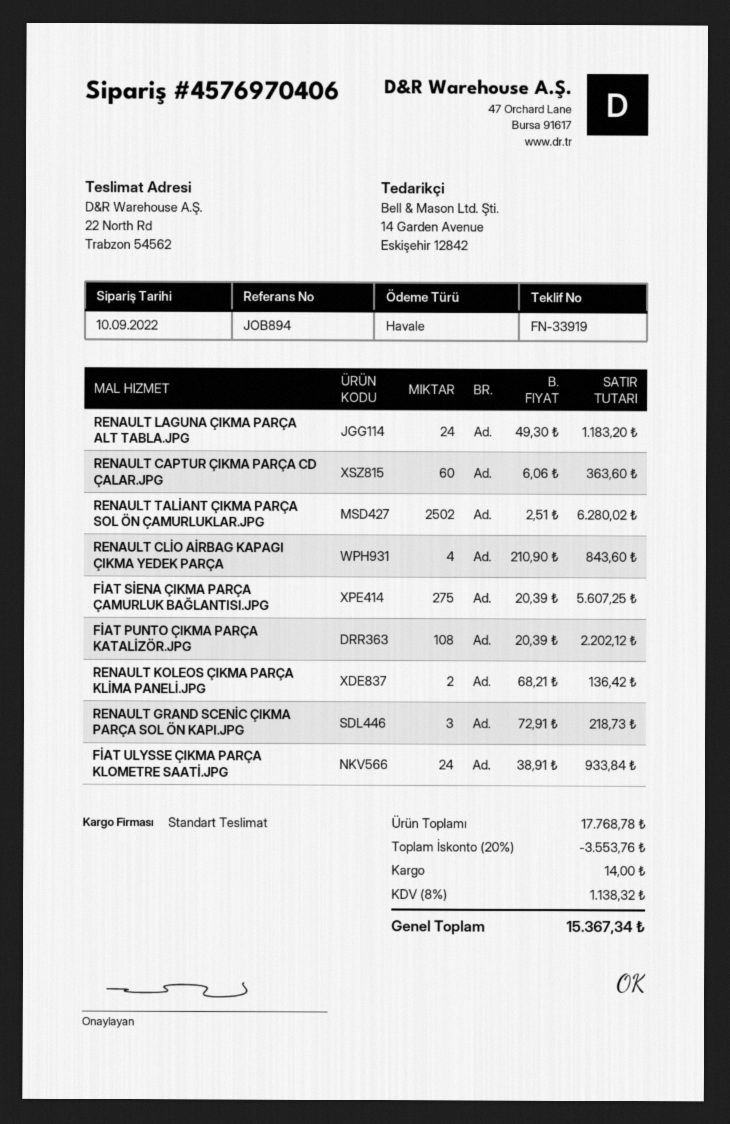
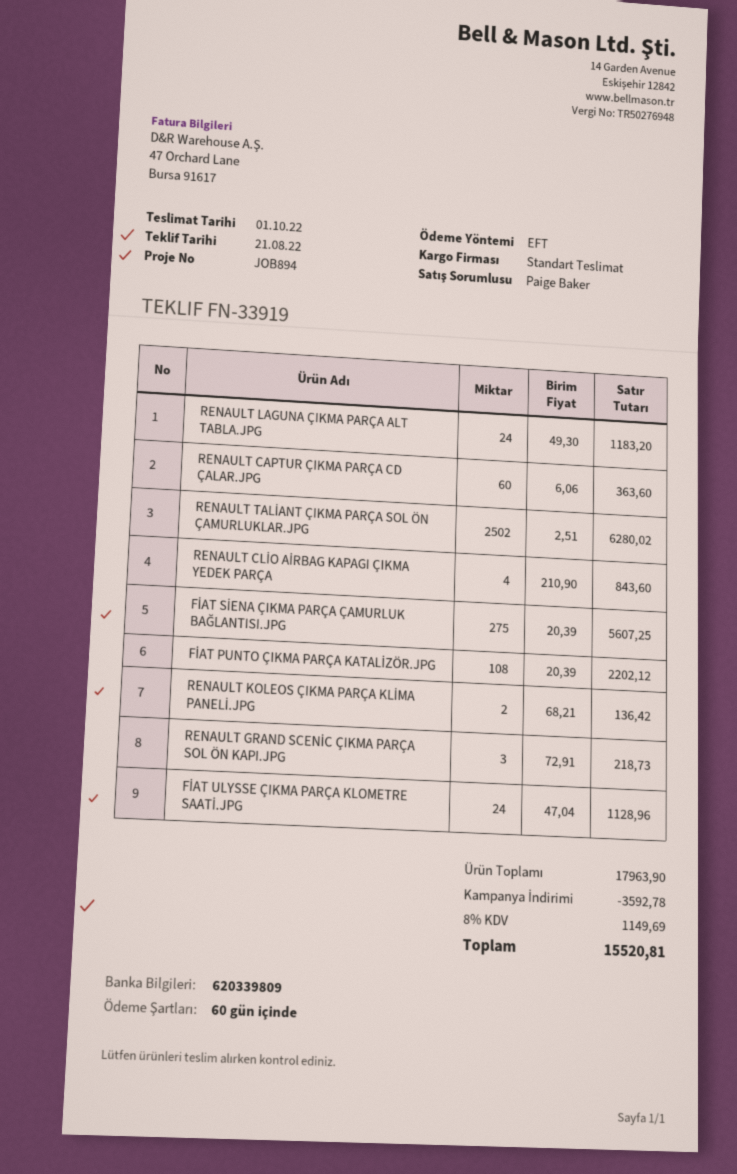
FİAT ULYSSE ÇIKMA PARÇA KLOMETRE SAATİ.JPG: 24 x 38.91 = 933.84 -> 24 x 47.04 = 1128.96
subtotal: 17768.78 -> 17963.90
discount: 3553.76 -> 3592.78
shipping: 14.00 -> none
tax: 8% = 1138.32 -> 8% = 1149.69
total: 15367.34 -> 15520.81

